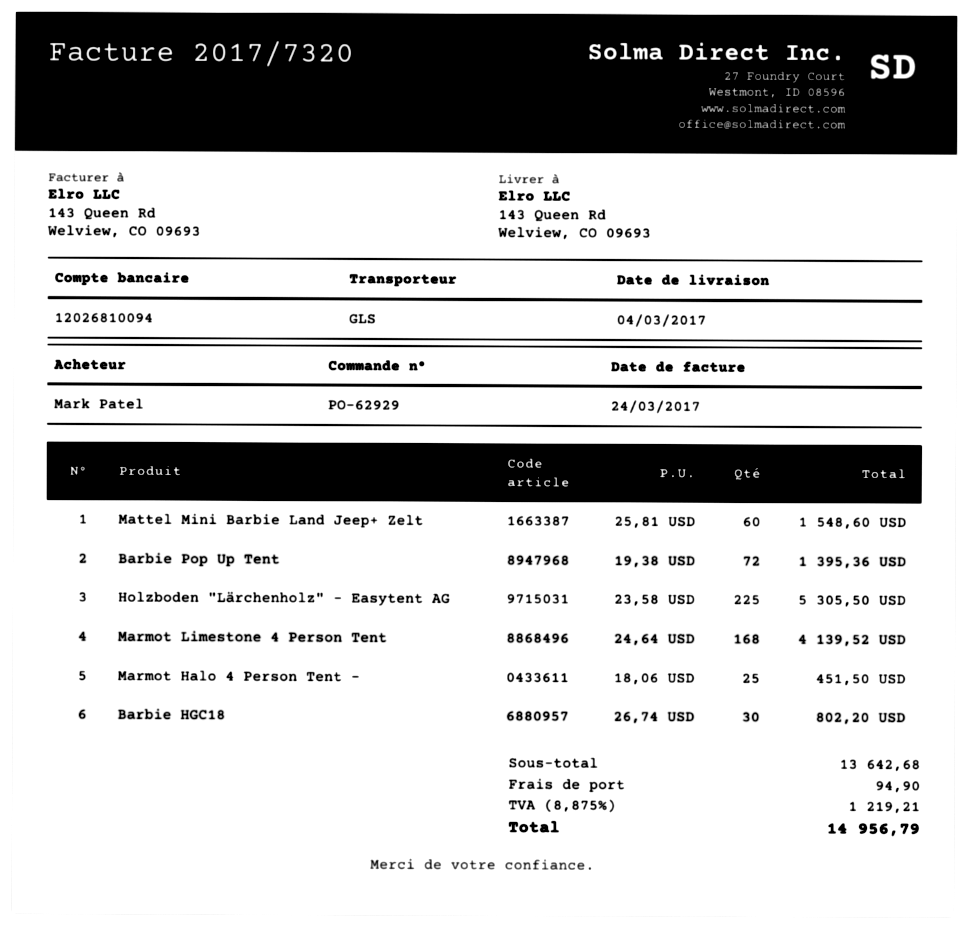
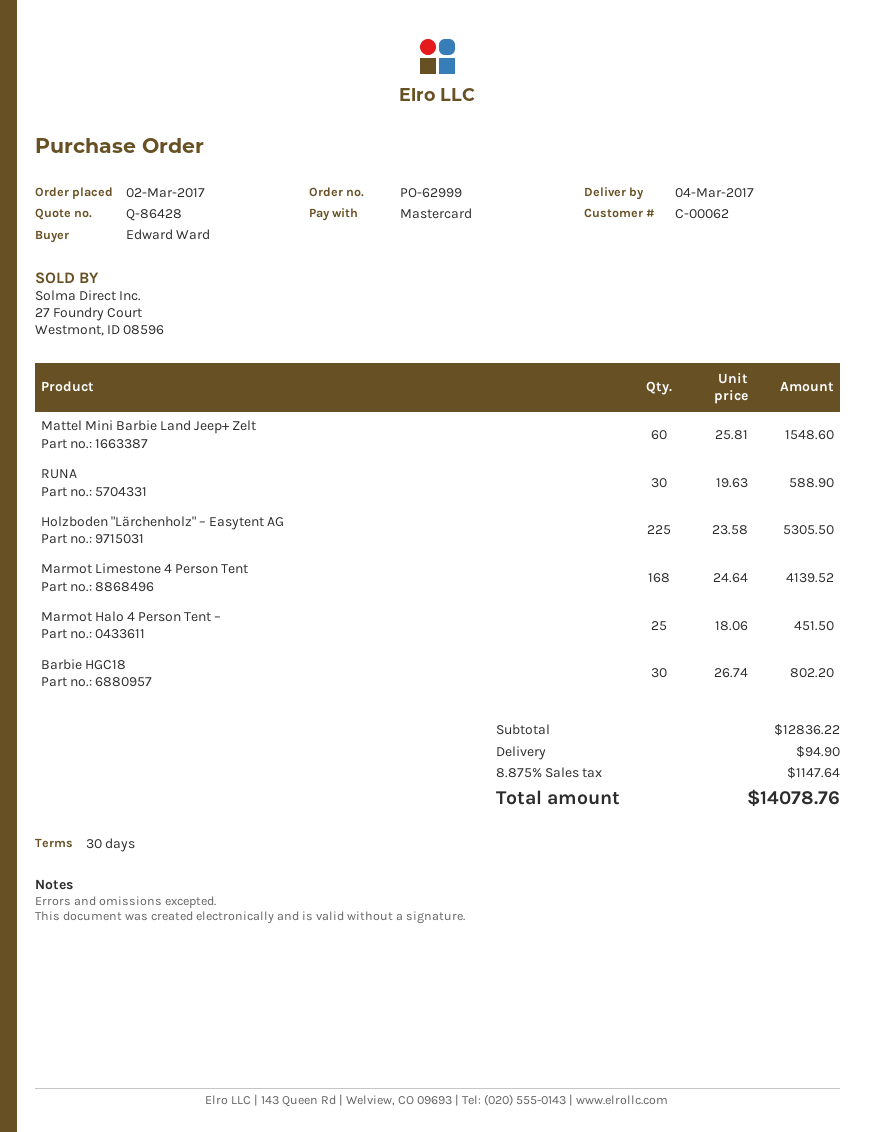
order number: PO-62929 -> PO-62999
ordered by: Mark Patel -> Edward Ward
Barbie Pop Up Tent: 72 x 19.38 = 1395.36 -> none
RUNA: none -> 30 x 19.63 = 588.90
subtotal: 13642.68 -> 12836.22
tax: 8.875% = 1219.21 -> 8.875% = 1147.64
total: 14956.79 -> 14078.76

